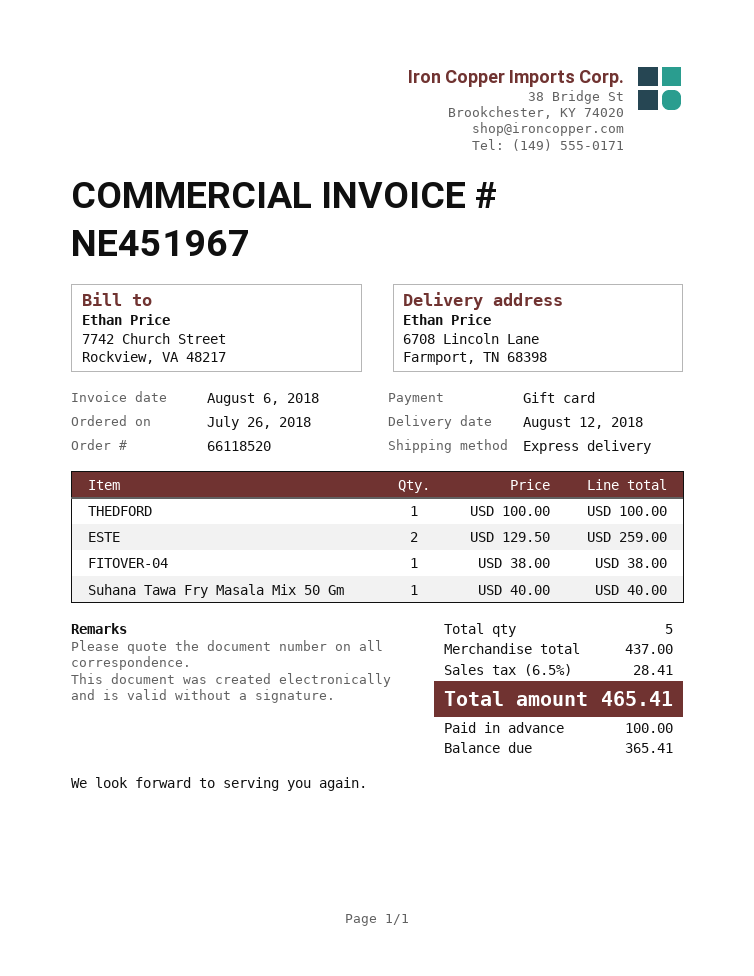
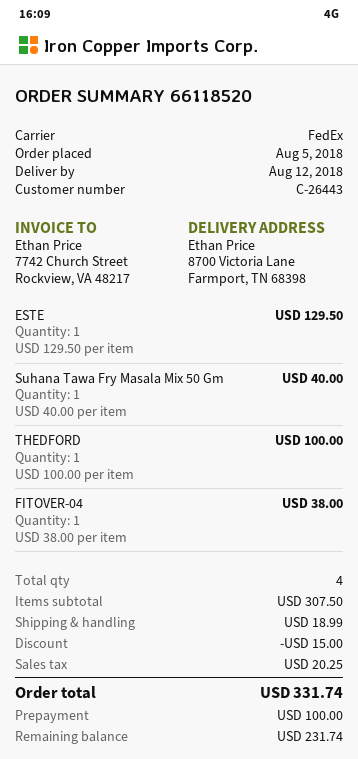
order date: 2018-07-26 -> 2018-08-05
shipping method: express -> FedEx
ship to: 6708 Lincoln Lane, Farmport, TN 68398 -> 8700 Victoria Lane, Farmport, TN 68398
ESTE: 2 x 129.50 = 259.00 -> 1 x 129.50 = 129.50
total quantity: 5 -> 4
subtotal: 437.00 -> 307.50
discount: none -> 15.00
shipping: none -> 18.99
tax: 28.41 -> 20.25
total: 465.41 -> 331.74
balance: 365.41 -> 231.74

